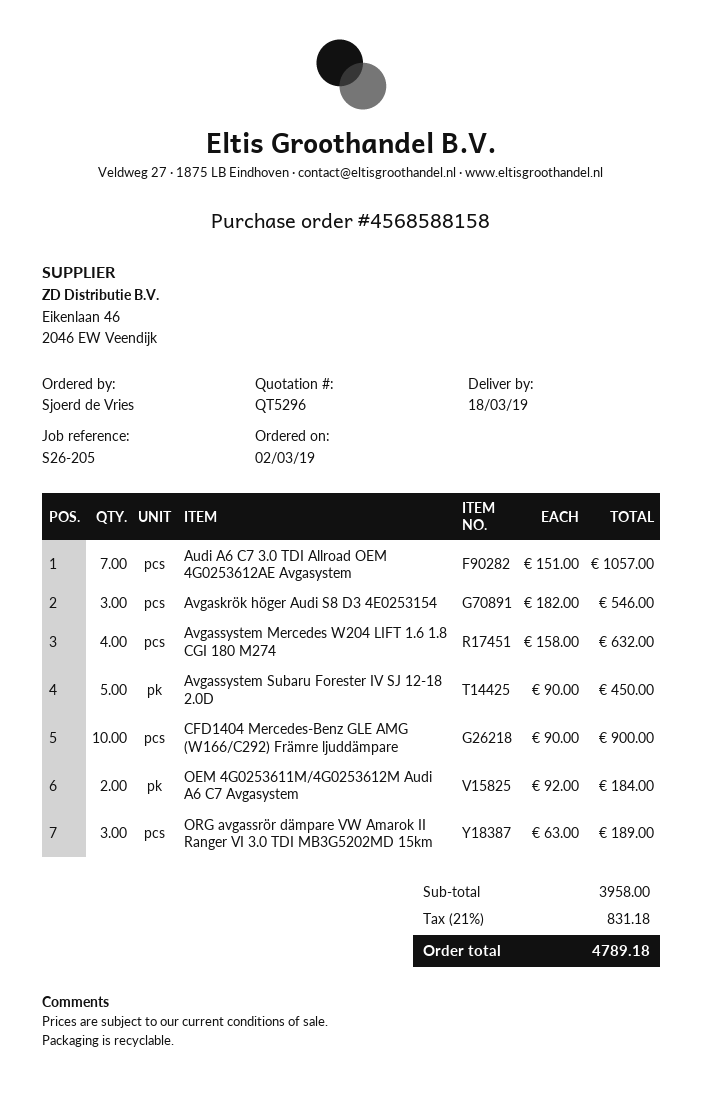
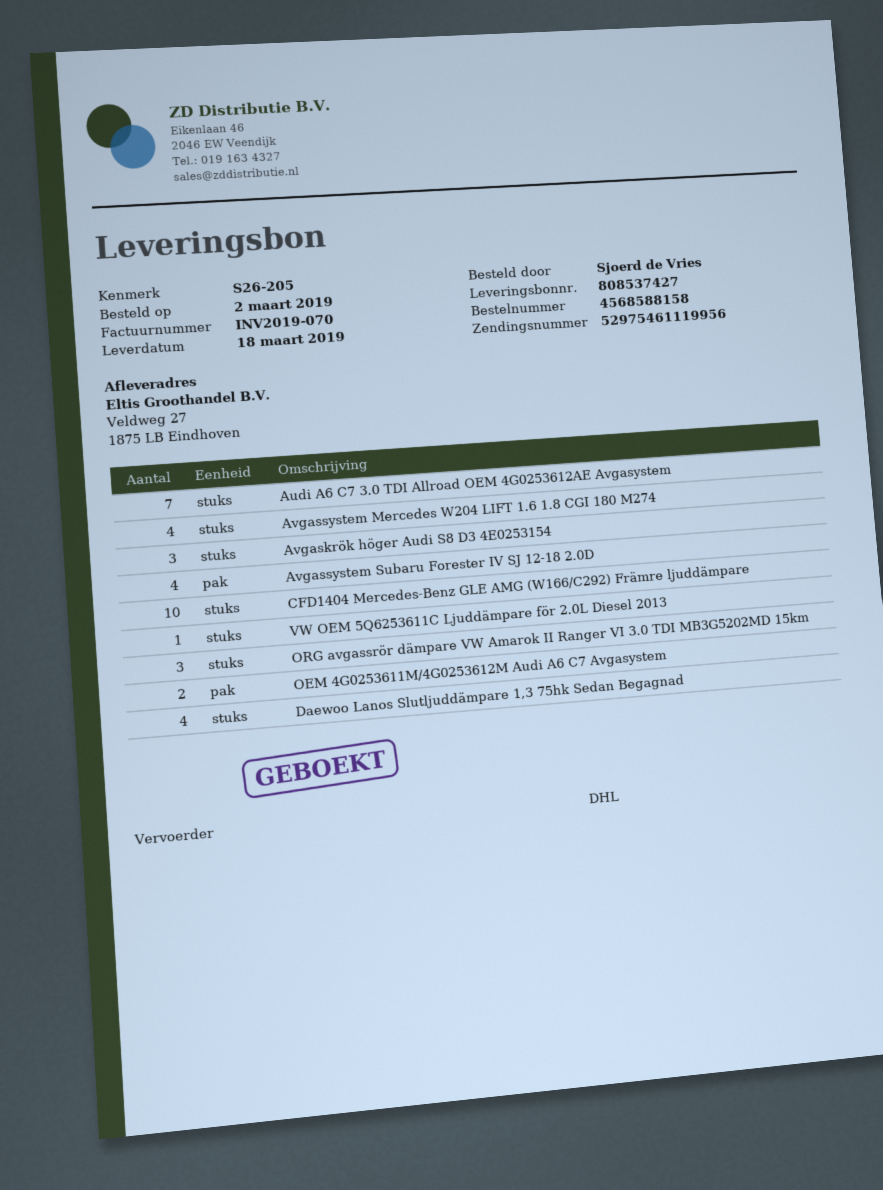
Avgassystem Subaru Forester IV SJ 12-18 2.0D: 5 -> 4
VW OEM 5Q6253611C Ljuddämpare för 2.0L Diesel 2013: none -> 1
Daewoo Lanos Slutljuddämpare 1,3 75hk Sedan Begagnad: none -> 4

